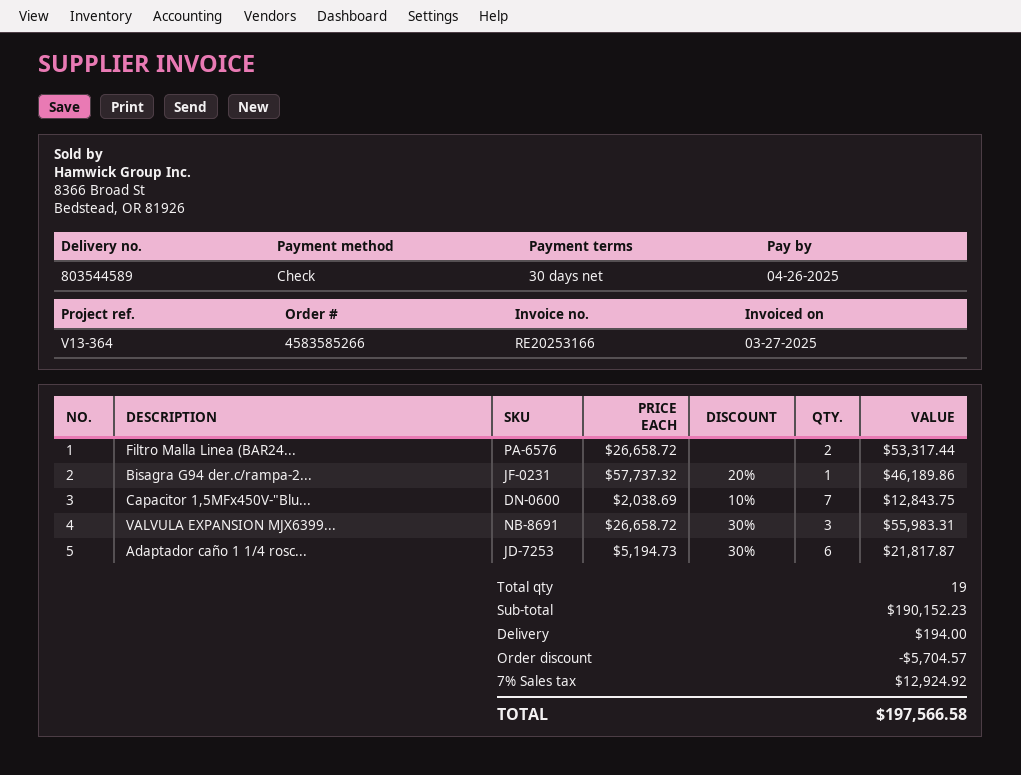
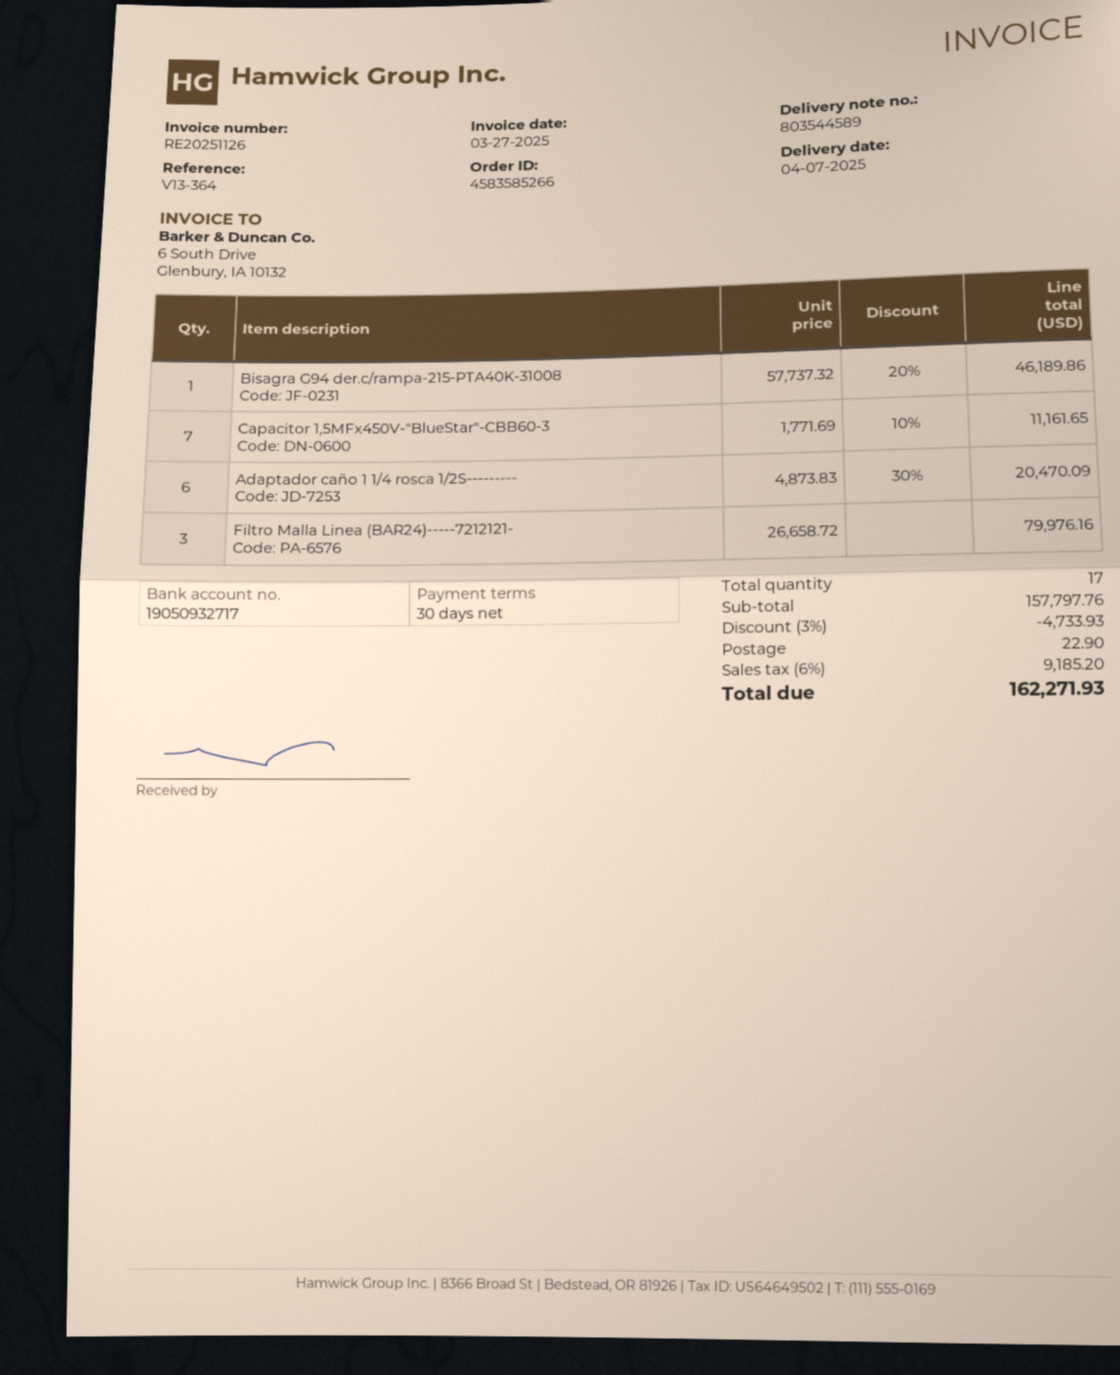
invoice number: RE20253166 -> RE20251126
Filtro Malla Linea (BAR24...: 2 x 26658.72 = 53317.44 -> 3 x 26658.72 = 79976.16
Capacitor 1,5MFx450V-"Blu...: 7 x 2038.69 - 10% = 12843.75 -> 7 x 1771.69 - 10% = 11161.65
VALVULA EXPANSION MJX6399...: 3 x 26658.72 - 30% = 55983.31 -> none
Adaptador caño 1 1/4 rosc...: 6 x 5194.73 - 30% = 21817.87 -> 6 x 4873.83 - 30% = 20470.09
total quantity: 19 -> 17
subtotal: 190152.23 -> 157797.76
discount: 5704.57 -> 4733.93
shipping: 194.00 -> 22.90
tax: 7% = 12924.92 -> 6% = 9185.20
total: 197566.58 -> 162271.93

